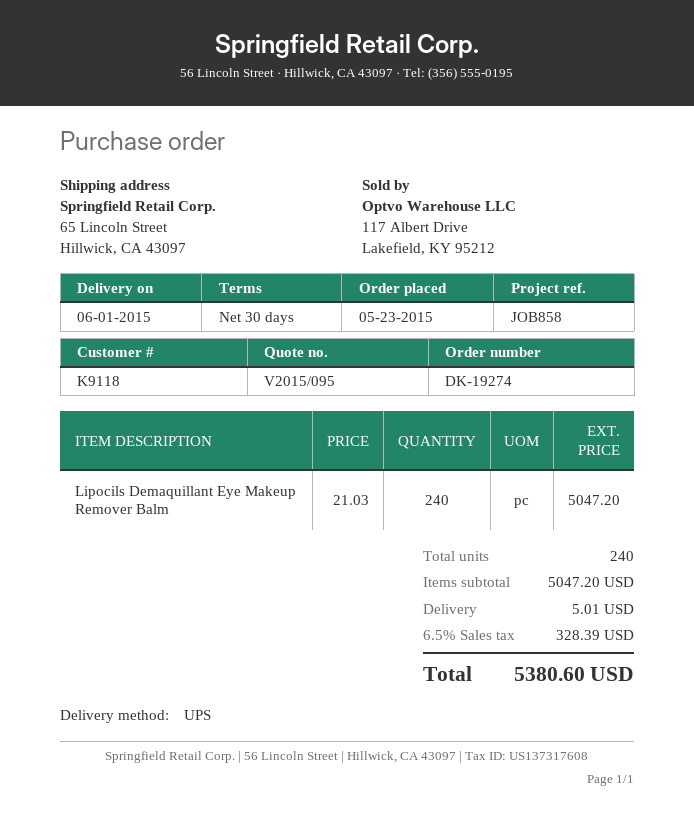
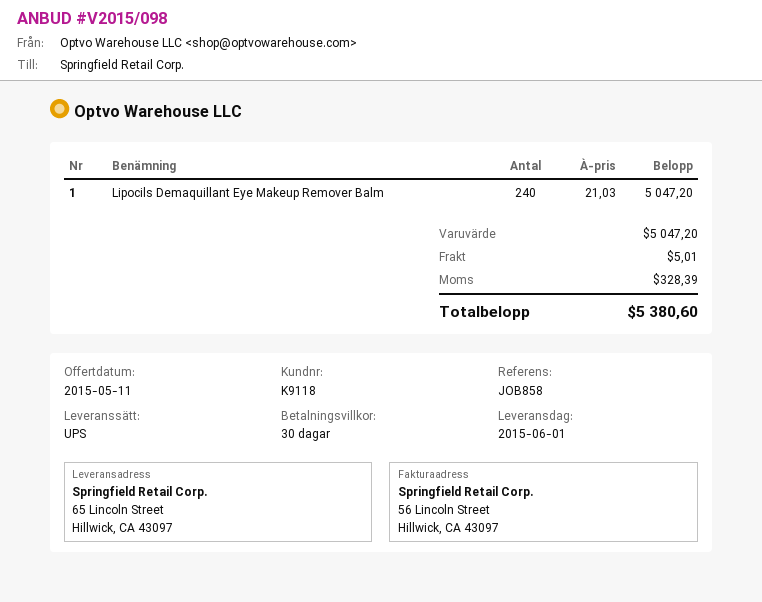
quote number: V2015/095 -> V2015/098

